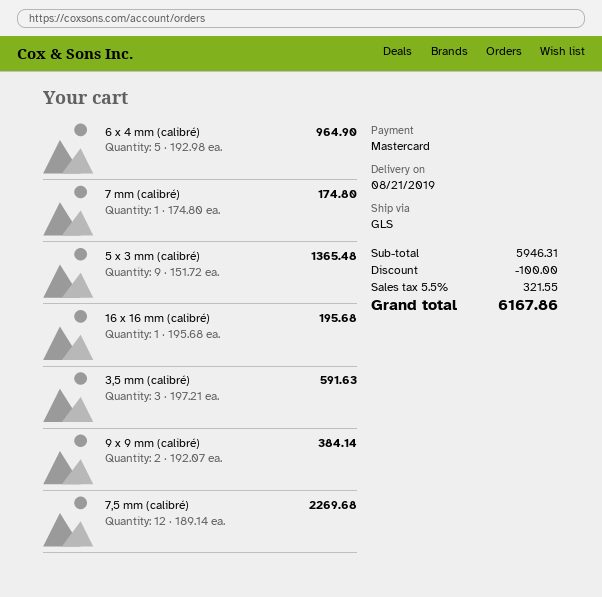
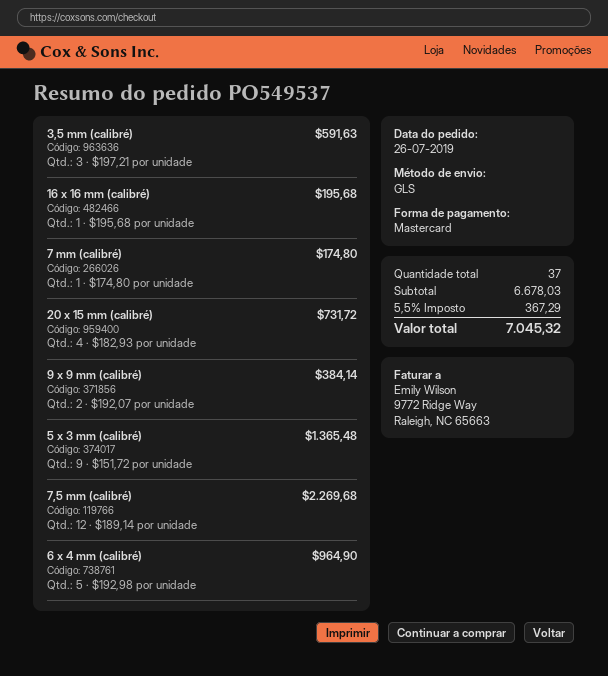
20 x 15 mm (calibré): none -> 4 x 182.93 = 731.72
subtotal: 5946.31 -> 6678.03
discount: 100.00 -> none
tax: 5.5% = 321.55 -> 5.5% = 367.29
total: 6167.86 -> 7045.32

